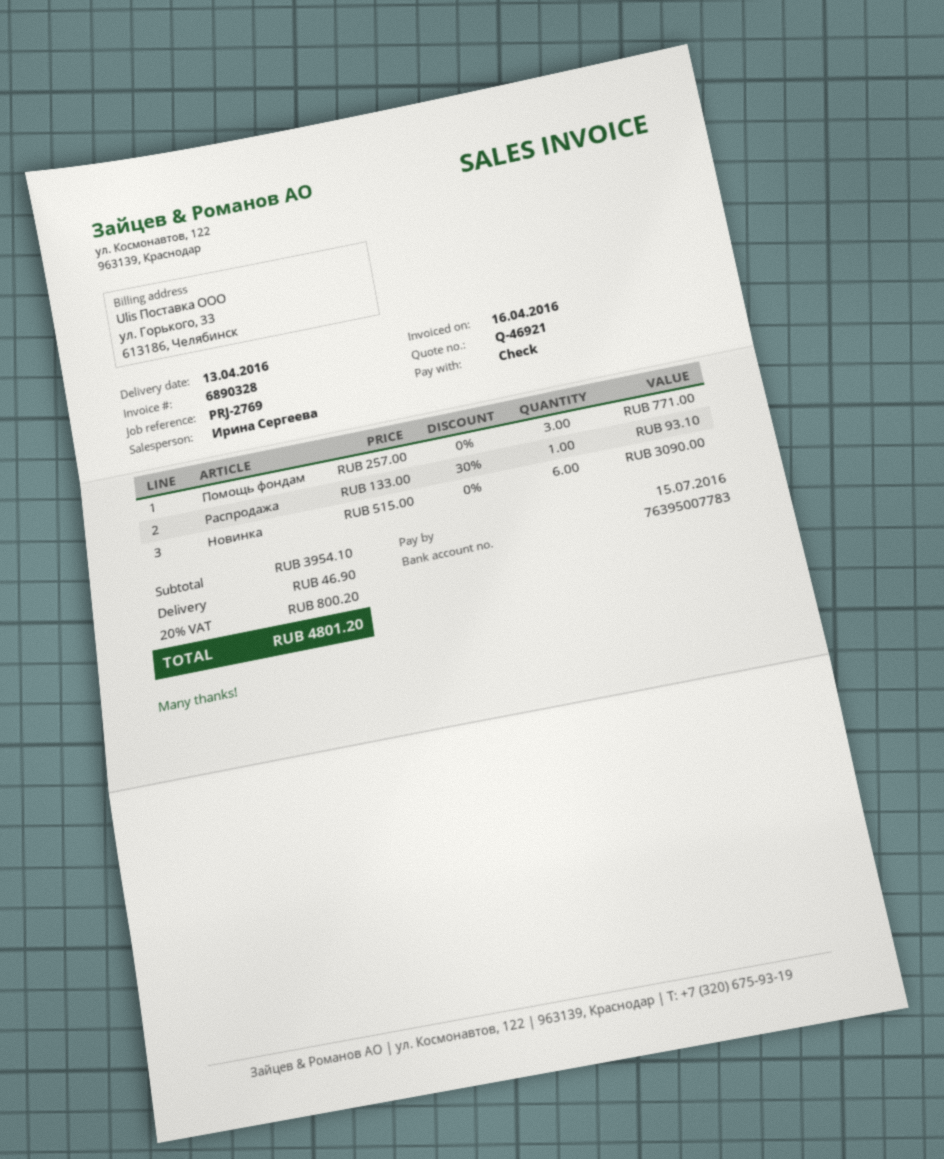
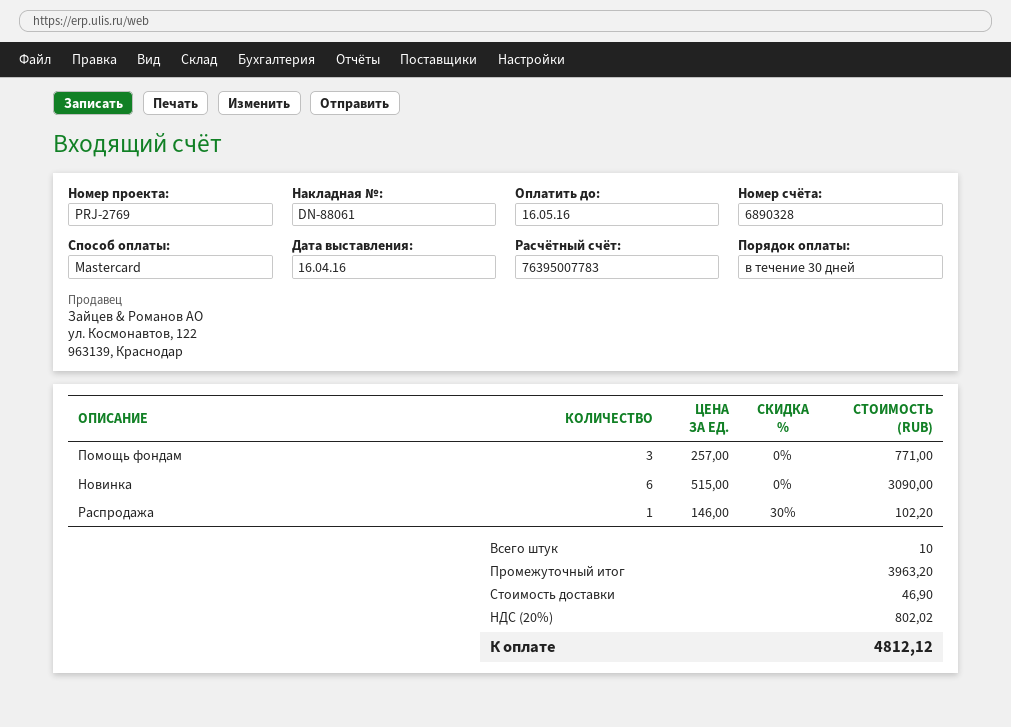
due date: 2016-07-15 -> 2016-05-16
payment method: cheque -> Mastercard
Распродажа: 1 x 133.00 - 30% = 93.10 -> 1 x 146.00 - 30% = 102.20
subtotal: 3954.10 -> 3963.20
tax: 20% = 800.20 -> 20% = 802.02
total: 4801.20 -> 4812.12

